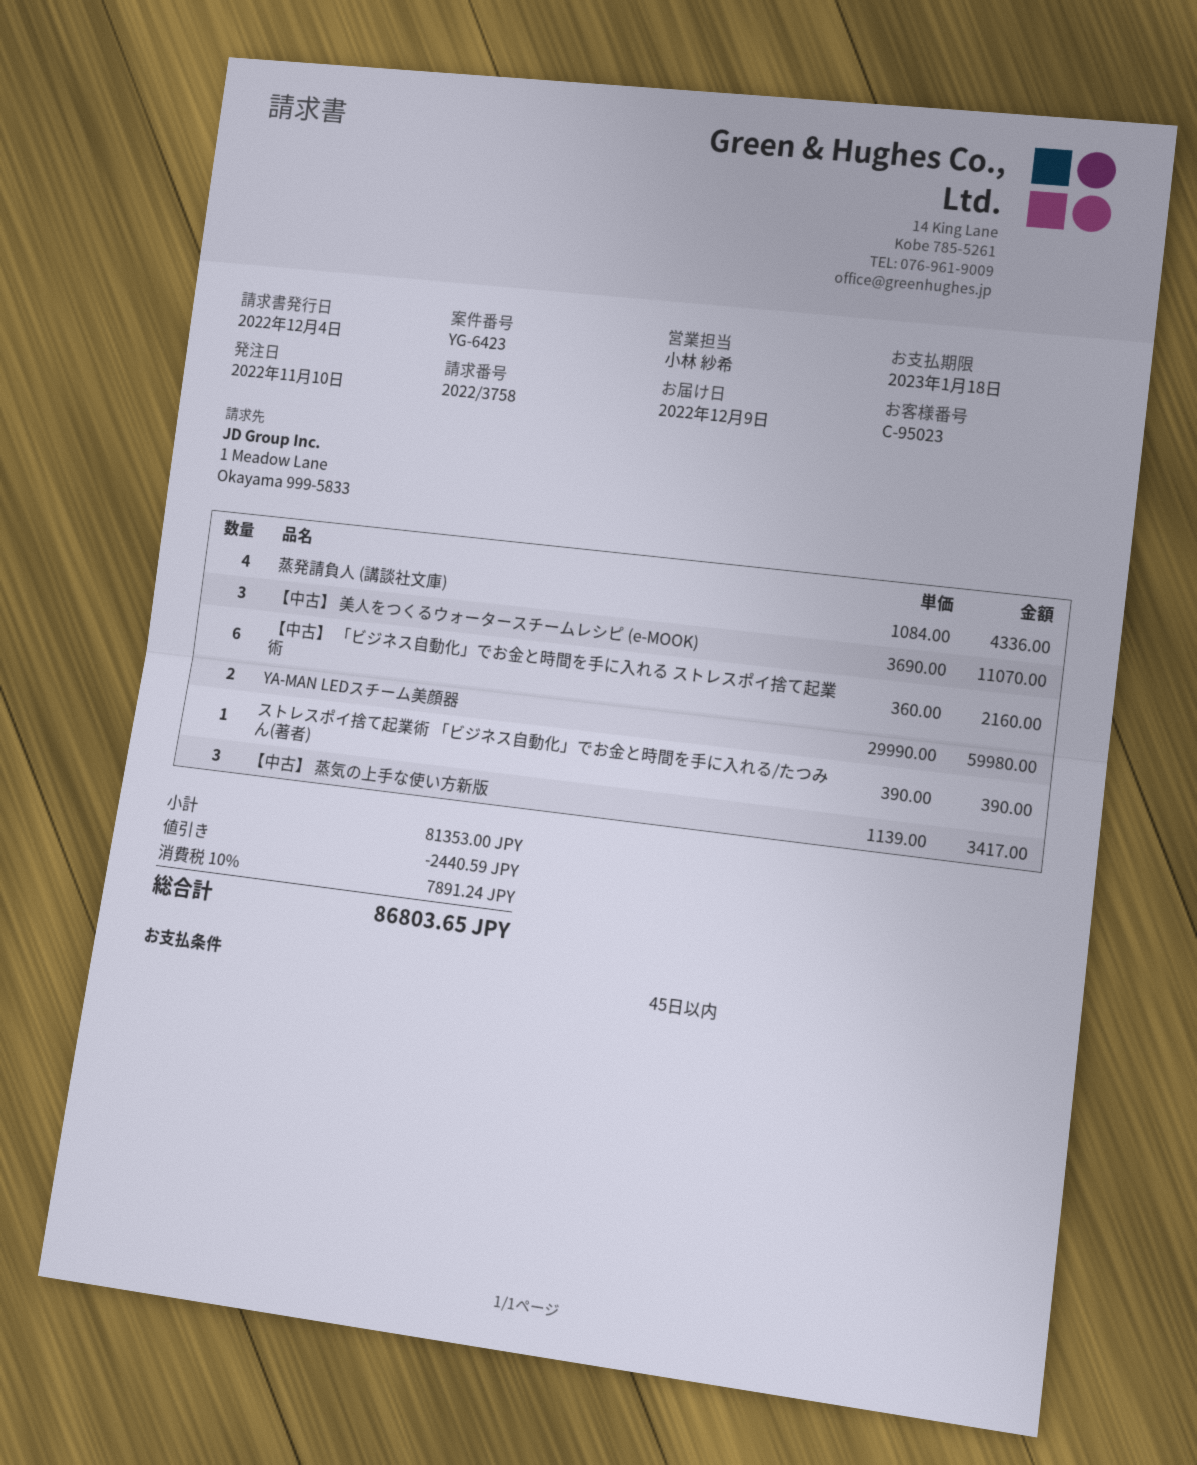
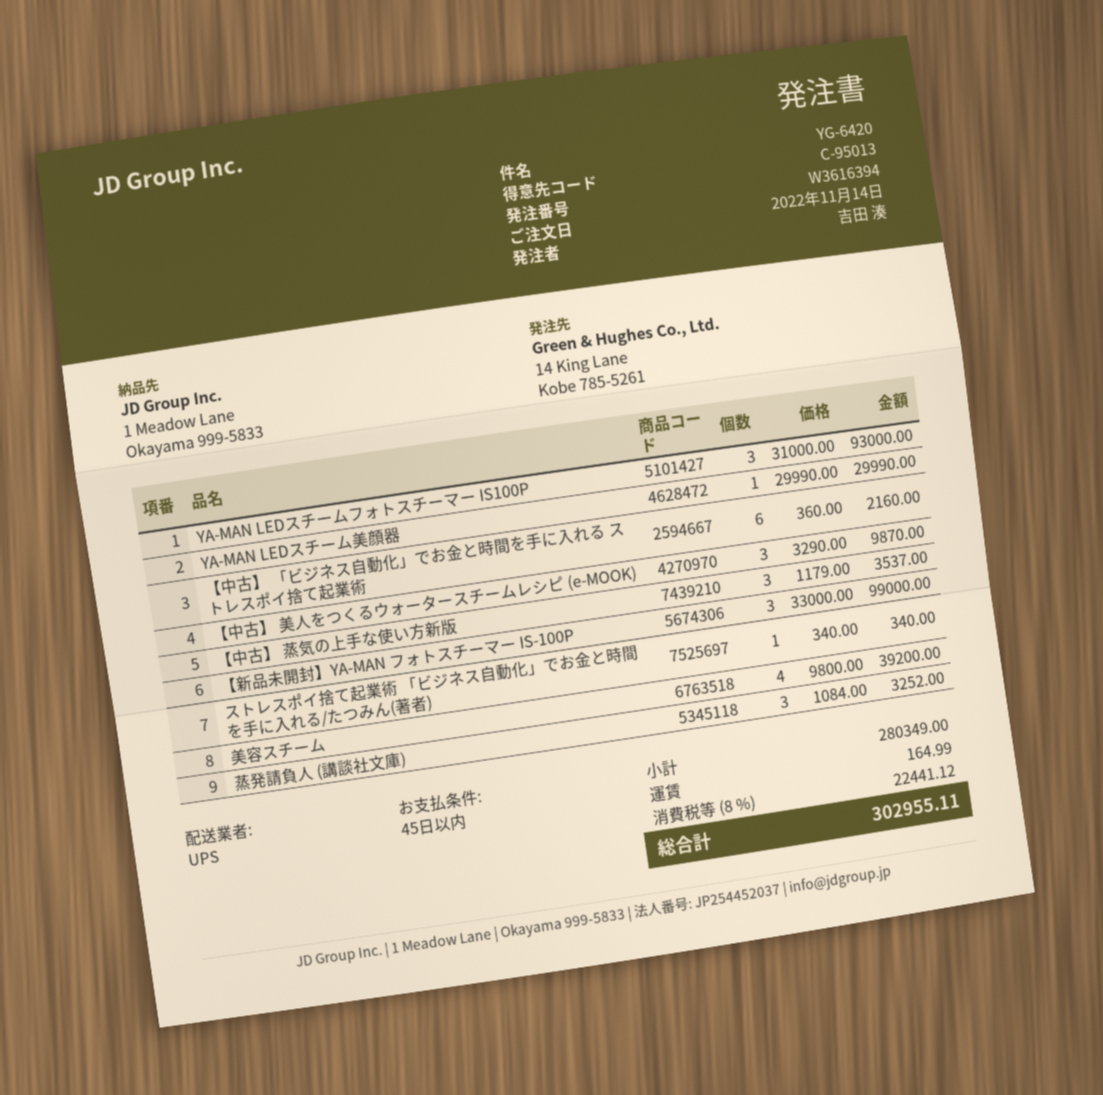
order date: 2022-11-10 -> 2022-11-14
customer number: C-95023 -> C-95013
reference: YG-6423 -> YG-6420
蒸発請負人 (講談社文庫): 4 x 1084.00 = 4336.00 -> 3 x 1084.00 = 3252.00
【中古】 美人をつくるウォータースチームレシピ (e-MOOK): 3 x 3690.00 = 11070.00 -> 3 x 3290.00 = 9870.00
YA-MAN LEDスチーム美顔器: 2 x 29990.00 = 59980.00 -> 1 x 29990.00 = 29990.00
ストレスポイ捨て起業術 「ビジネス自動化」でお金と時間を手に入れる/たつみん(著者): 1 x 390.00 = 390.00 -> 1 x 340.00 = 340.00
【中古】 蒸気の上手な使い方新版: 3 x 1139.00 = 3417.00 -> 3 x 1179.00 = 3537.00
YA-MAN LEDスチームフォトスチーマー IS100P: none -> 3 x 31000.00 = 93000.00
【新品未開封】YA-MAN フォトスチーマー IS-100P: none -> 3 x 33000.00 = 99000.00
美容スチーム: none -> 4 x 9800.00 = 39200.00
subtotal: 81353.00 -> 280349.00
discount: 2440.59 -> none
shipping: none -> 164.99
tax: 10% = 7891.24 -> 8% = 22441.12
total: 86803.65 -> 302955.11

